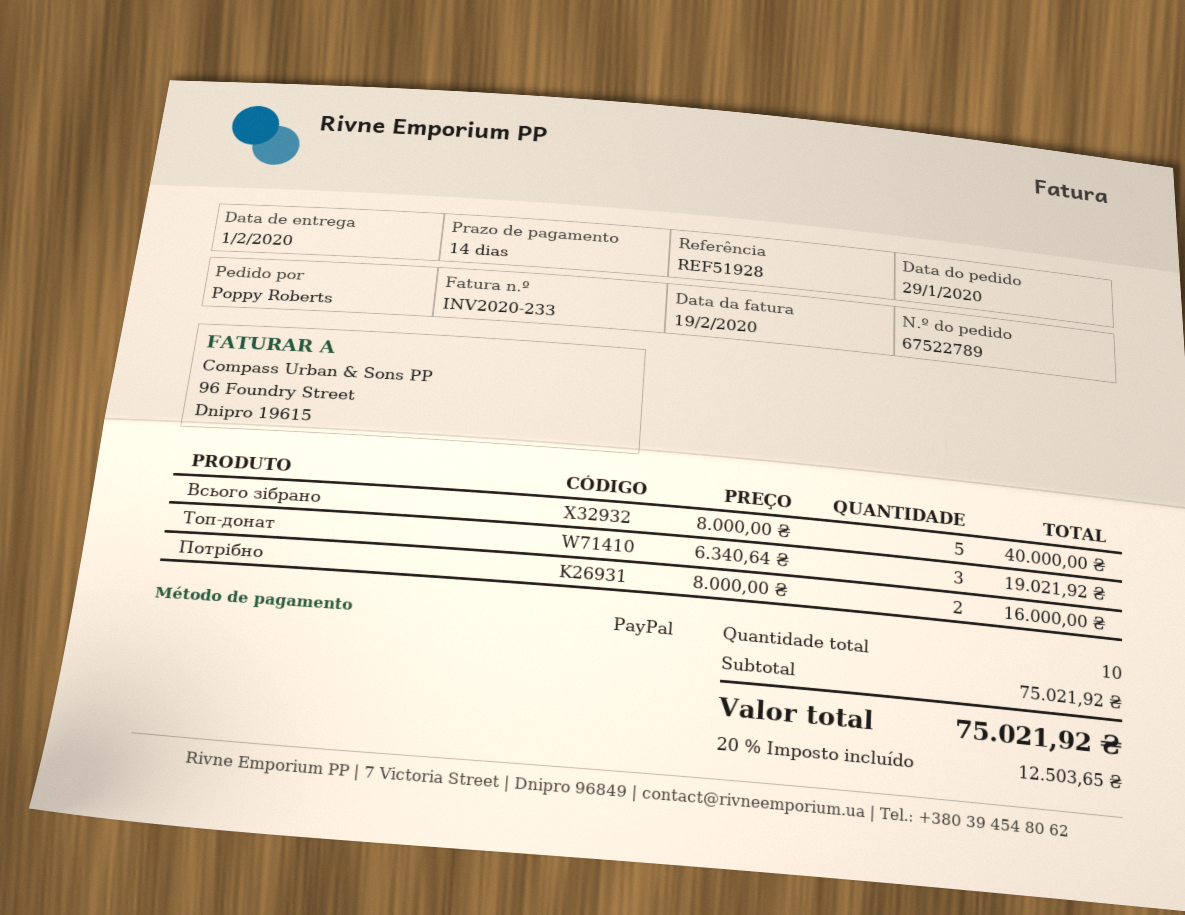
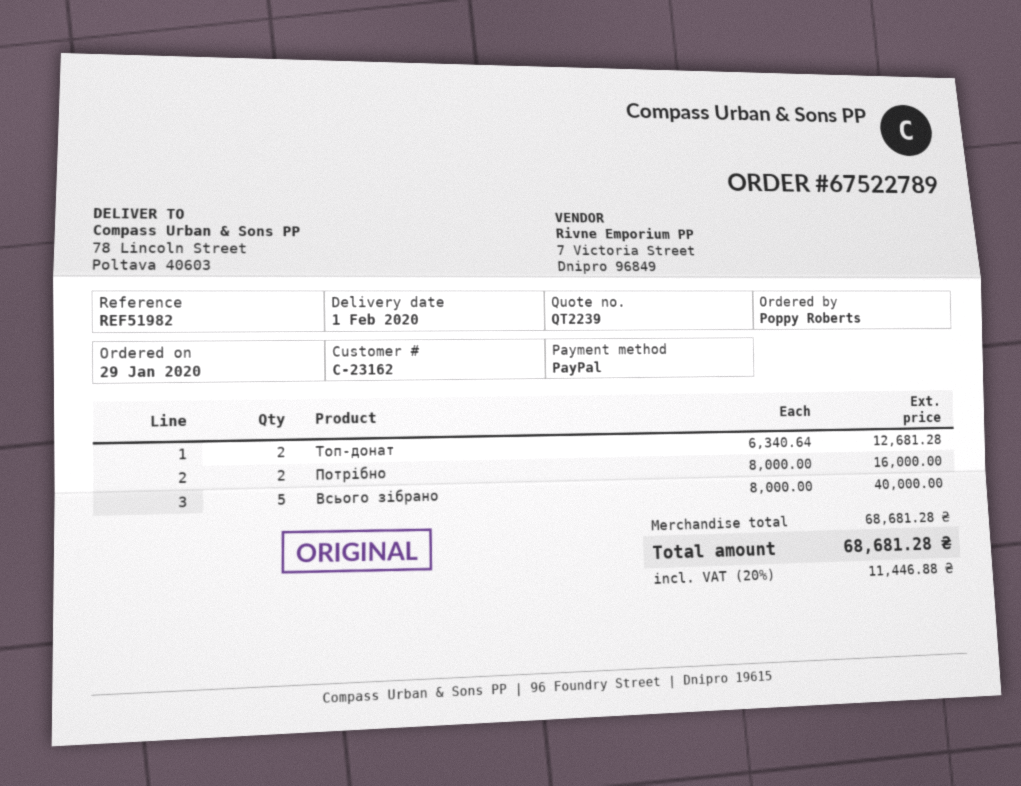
reference: REF51928 -> REF51982
Топ-донат: 3 x 6340.64 = 19021.92 -> 2 x 6340.64 = 12681.28
subtotal: 75021.92 -> 68681.28
tax: 20% = 12503.65 -> 20% = 11446.88
total: 75021.92 -> 68681.28

